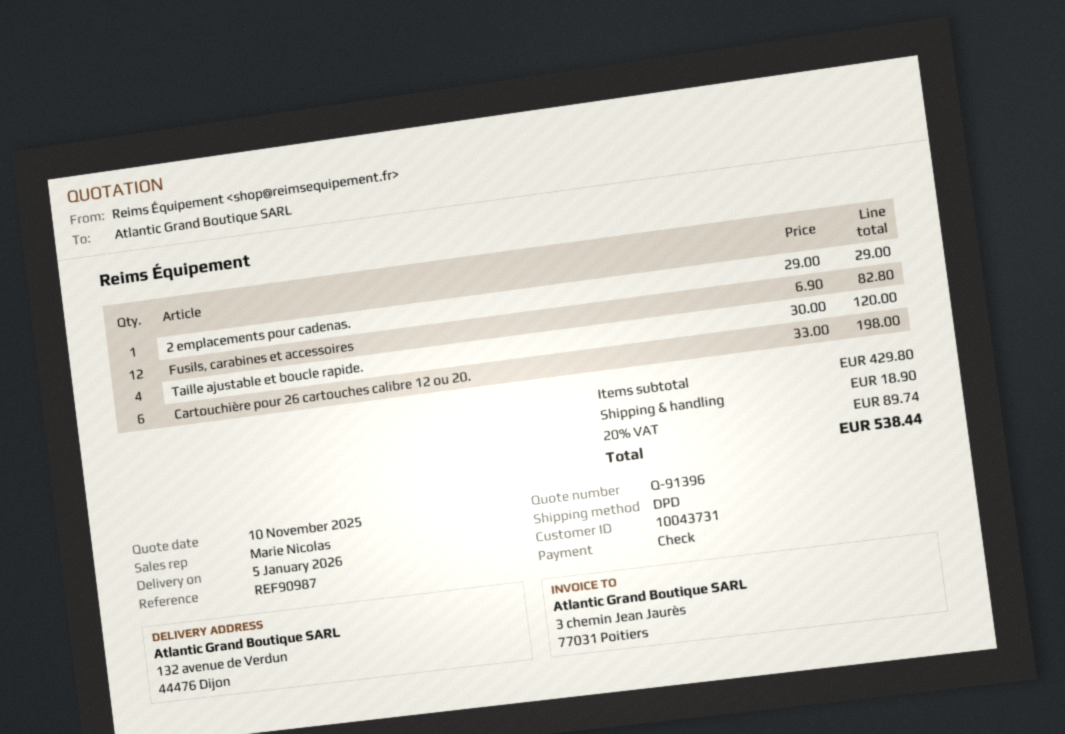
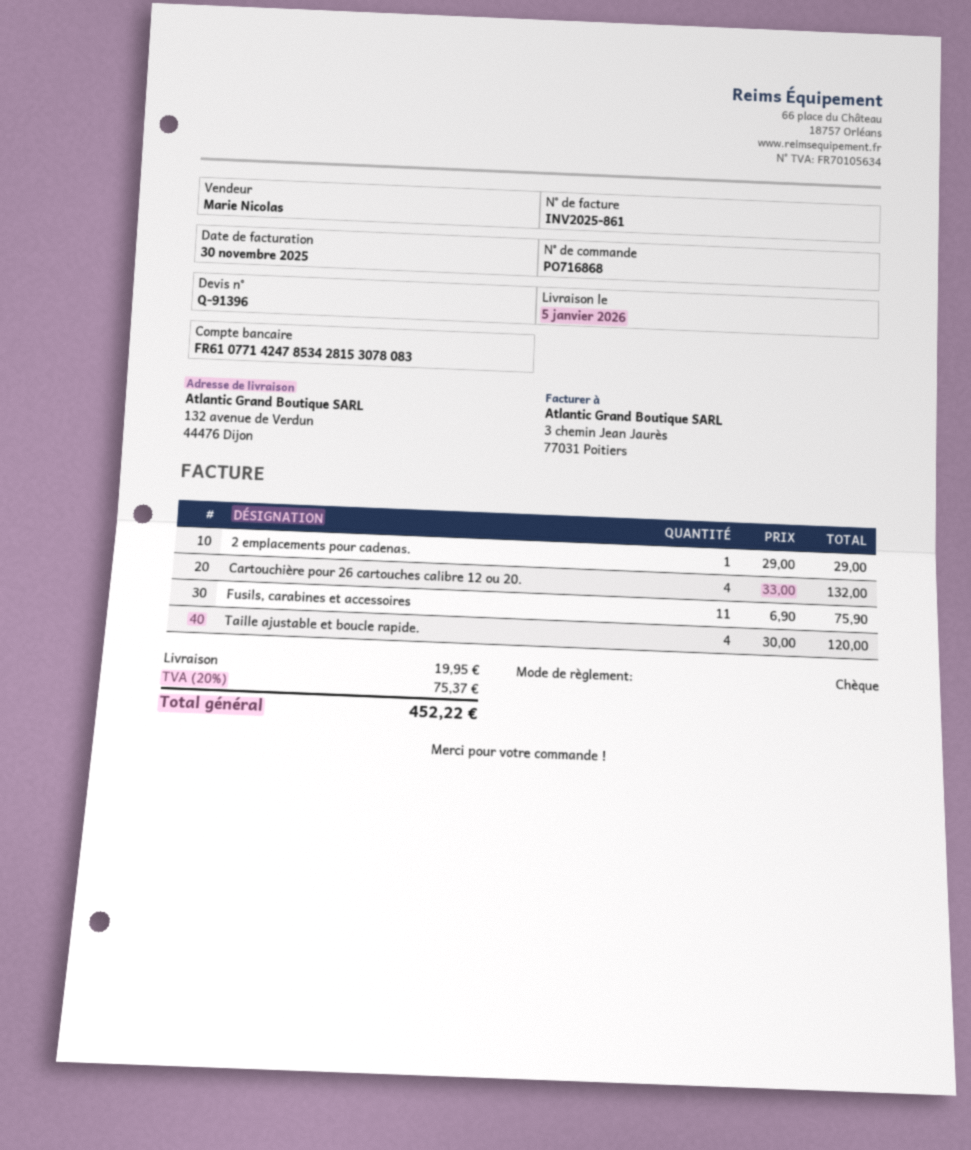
Fusils, carabines et accessoires: 12 x 6.90 = 82.80 -> 11 x 6.90 = 75.90
Cartouchière pour 26 cartouches calibre 12 ou 20.: 6 x 33.00 = 198.00 -> 4 x 33.00 = 132.00
shipping: 18.90 -> 19.95
tax: 20% = 89.74 -> 20% = 75.37
total: 538.44 -> 452.22

